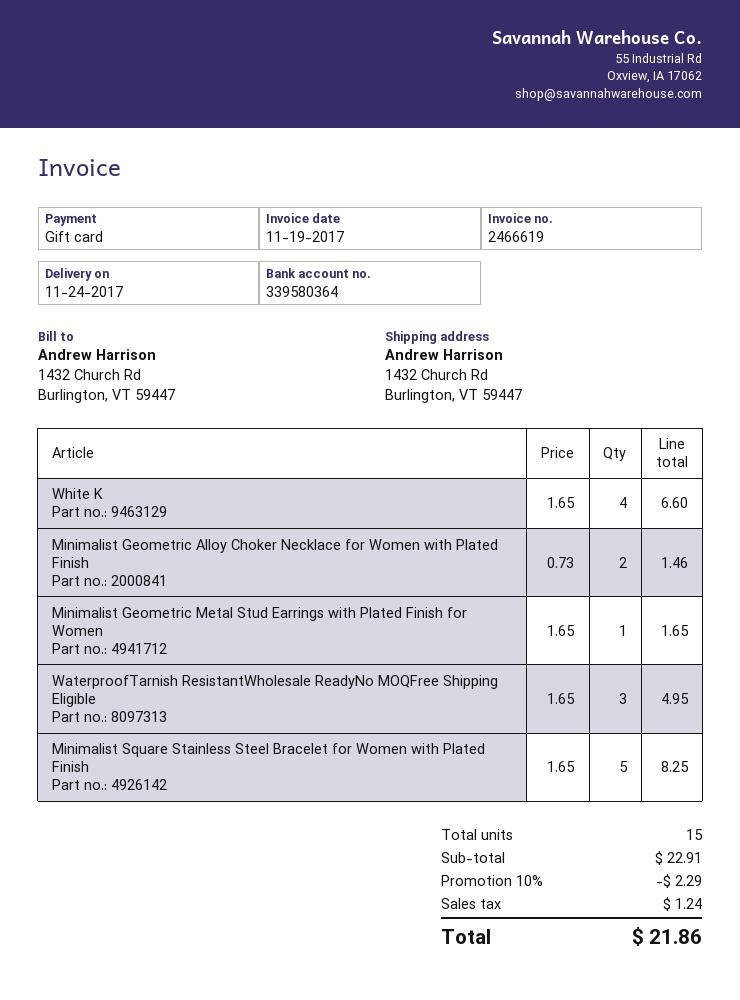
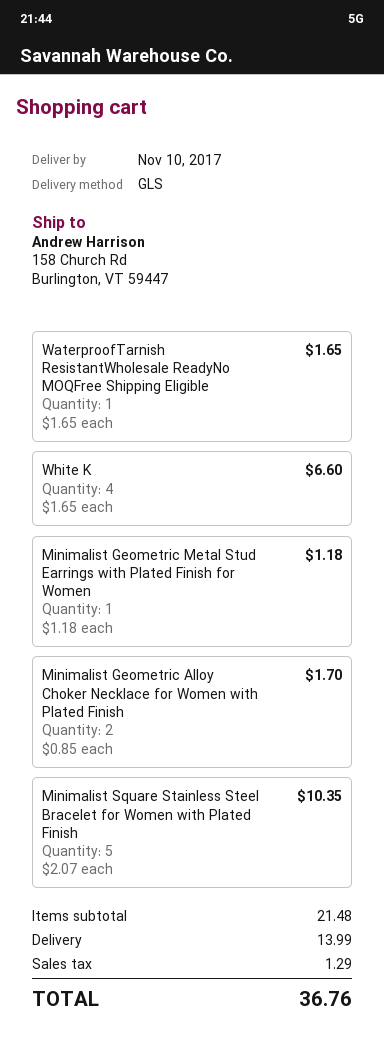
delivery date: 2017-11-24 -> 2017-11-10
ship to: 1432 Church Rd, Burlington, VT 59447 -> 158 Church Rd, Burlington, VT 59447
Minimalist Geometric Alloy Choker Necklace for Women with Plated Finish: 2 x 0.73 = 1.46 -> 2 x 0.85 = 1.70
Minimalist Geometric Metal Stud Earrings with Plated Finish for Women: 1 x 1.65 = 1.65 -> 1 x 1.18 = 1.18
WaterproofTarnish ResistantWholesale ReadyNo MOQFree Shipping Eligible: 3 x 1.65 = 4.95 -> 1 x 1.65 = 1.65
Minimalist Square Stainless Steel Bracelet for Women with Plated Finish: 5 x 1.65 = 8.25 -> 5 x 2.07 = 10.35
subtotal: 22.91 -> 21.48
discount: 10% = 2.29 -> none
shipping: none -> 13.99
tax: 1.24 -> 1.29
total: 21.86 -> 36.76

